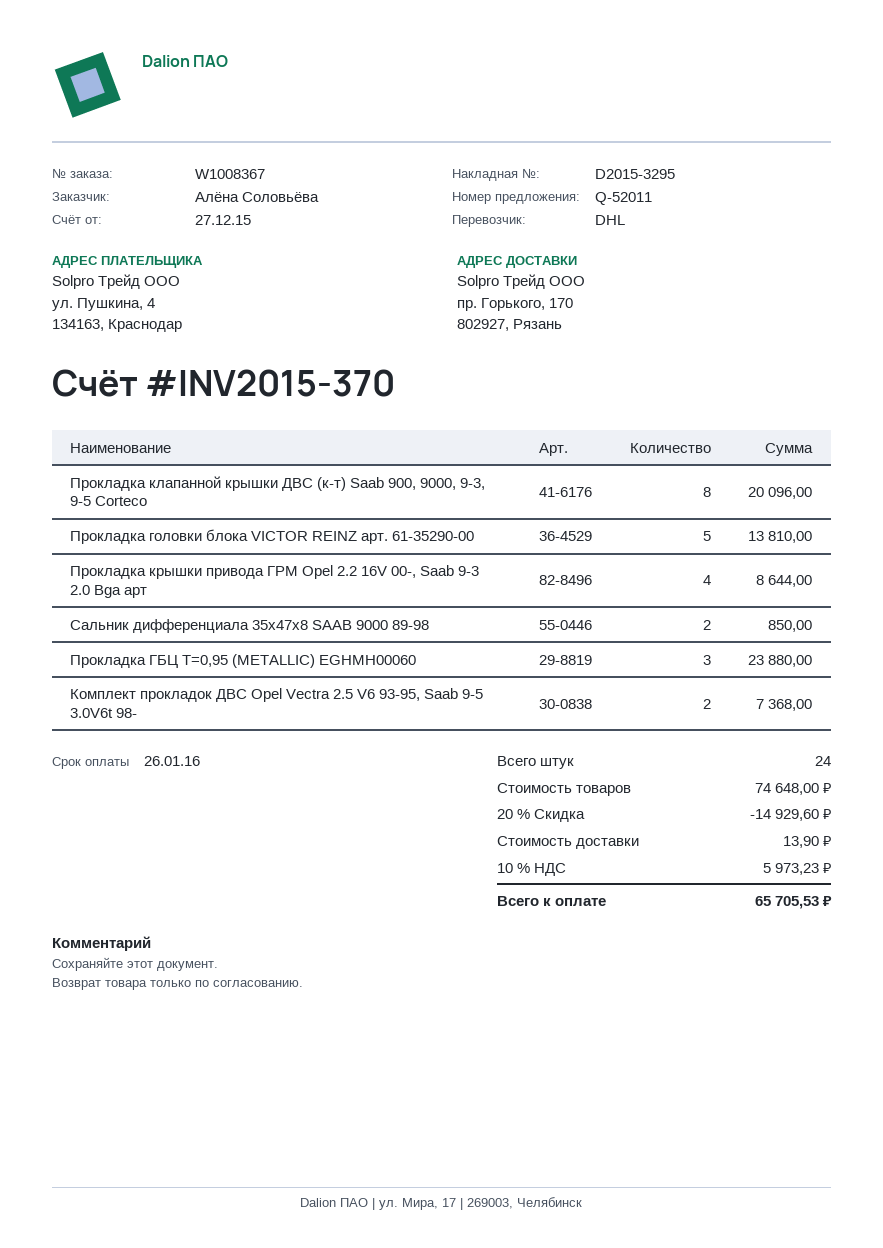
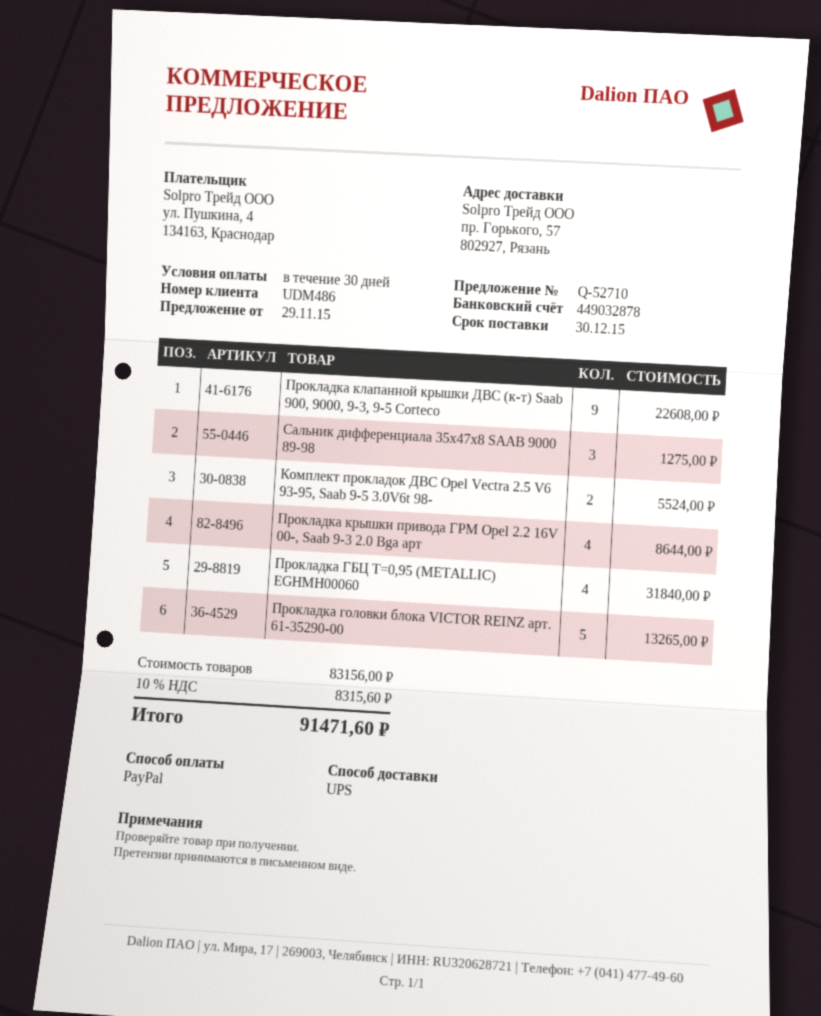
quote number: Q-52011 -> Q-52710
shipping method: DHL -> UPS
ship to: пр. Горького, 170, 802927, Рязань -> пр. Горького, 57, 802927, Рязань
Прокладка клапанной крышки ДВС (к-т) Saab 900, 9000, 9-3, 9-5 Corteco: 8 for 20096.00 -> 9 for 22608.00
Прокладка головки блока VICTOR REINZ арт. 61-35290-00: 5 for 13810.00 -> 5 for 13265.00
Сальник дифференциала 35x47x8 SAAB 9000 89-98: 2 for 850.00 -> 3 for 1275.00
Прокладка ГБЦ Т=0,95 (METALLIC) EGHMH00060: 3 for 23880.00 -> 4 for 31840.00
Комплект прокладок ДВС Opel Vectra 2.5 V6 93-95, Saab 9-5 3.0V6t 98-: 2 for 7368.00 -> 2 for 5524.00
subtotal: 74648.00 -> 83156.00
discount: 20% = 14929.60 -> none
shipping: 13.90 -> none
tax: 10% = 5973.23 -> 10% = 8315.60
total: 65705.53 -> 91471.60

